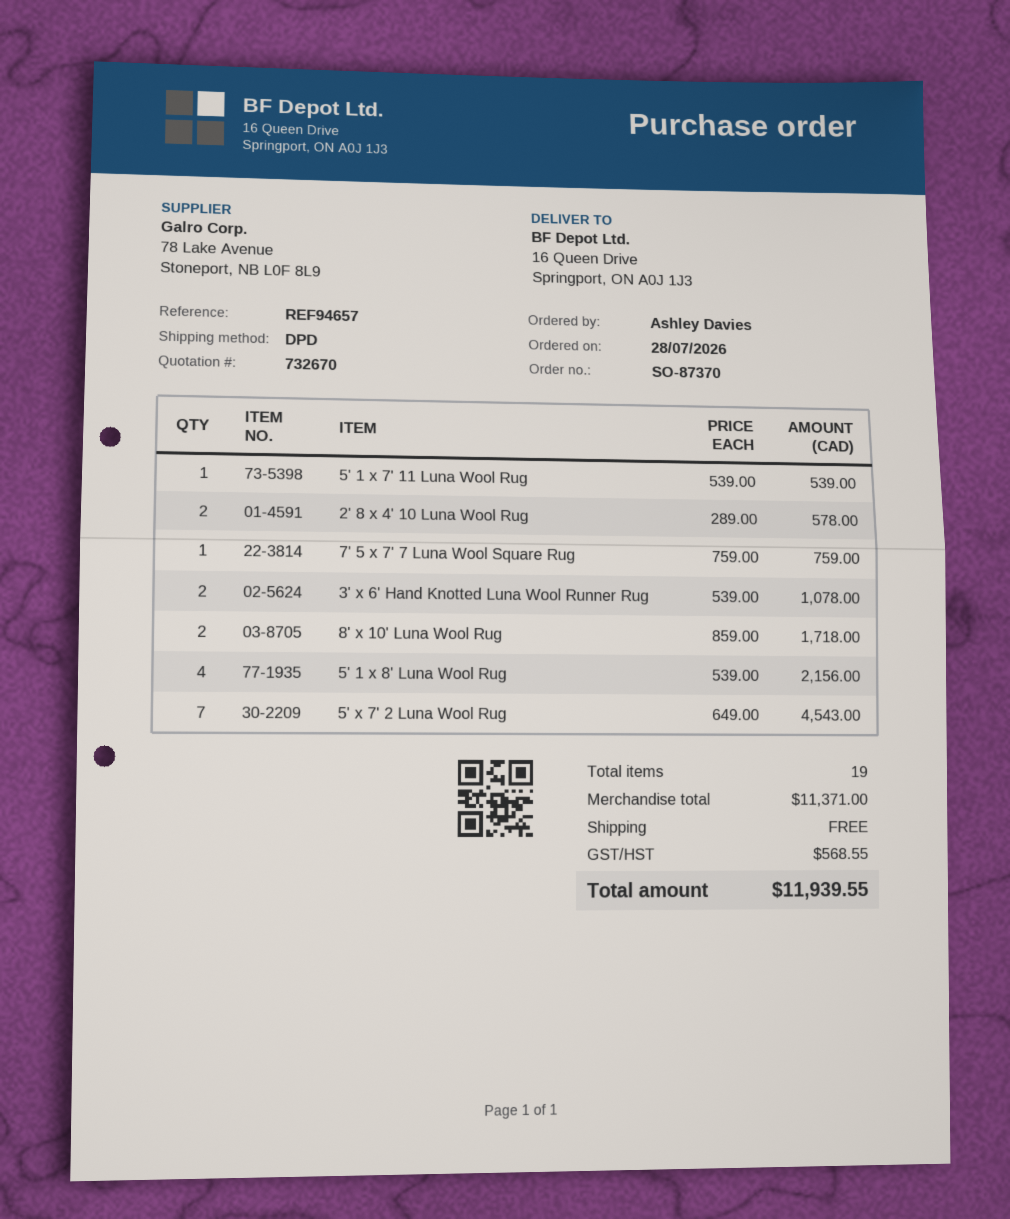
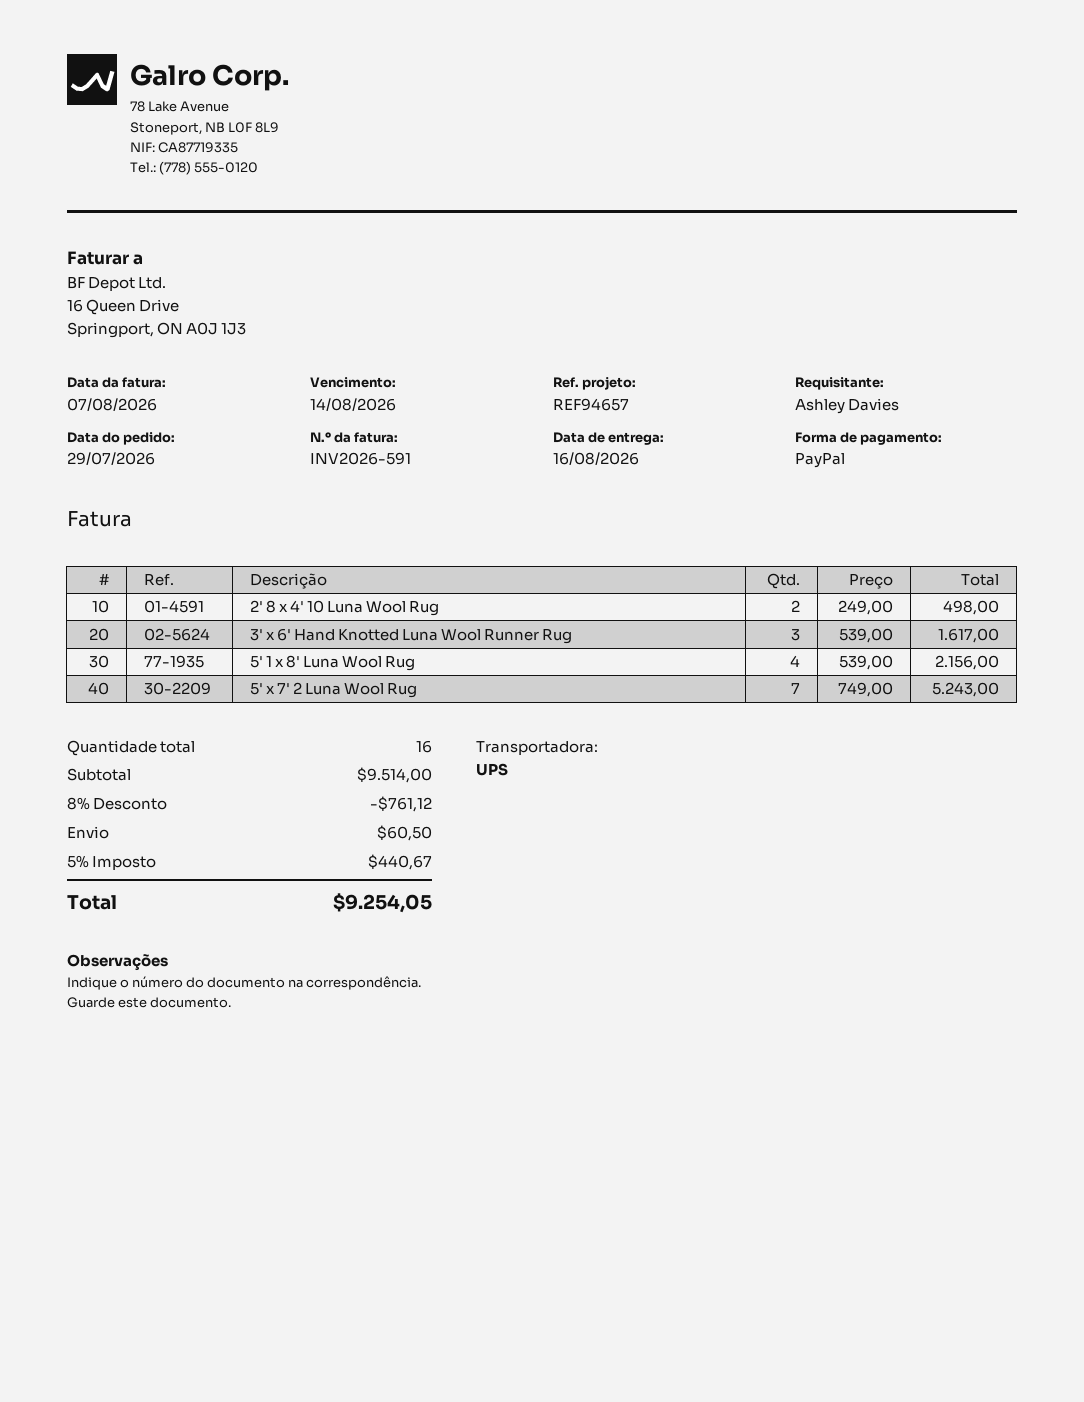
order date: 2026-07-28 -> 2026-07-29
shipping method: DPD -> UPS
5' 1 x 7' 11 Luna Wool Rug: 1 x 539.00 = 539.00 -> none
2' 8 x 4' 10 Luna Wool Rug: 2 x 289.00 = 578.00 -> 2 x 249.00 = 498.00
7' 5 x 7' 7 Luna Wool Square Rug: 1 x 759.00 = 759.00 -> none
3' x 6' Hand Knotted Luna Wool Runner Rug: 2 x 539.00 = 1078.00 -> 3 x 539.00 = 1617.00
8' x 10' Luna Wool Rug: 2 x 859.00 = 1718.00 -> none
5' x 7' 2 Luna Wool Rug: 7 x 649.00 = 4543.00 -> 7 x 749.00 = 5243.00
total quantity: 19 -> 16
subtotal: 11371.00 -> 9514.00
discount: none -> 8% = 761.12
shipping: 0.00 -> 60.50
tax: 568.55 -> 440.67
total: 11939.55 -> 9254.05

